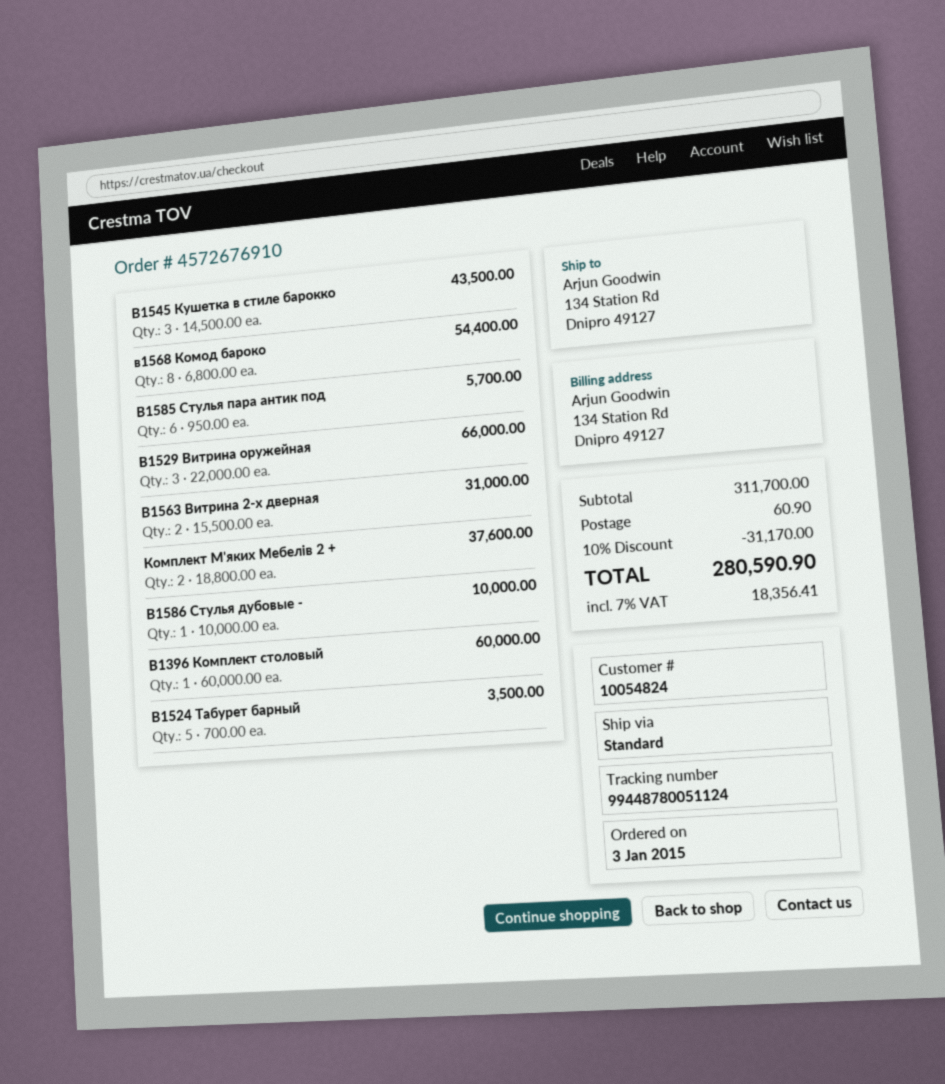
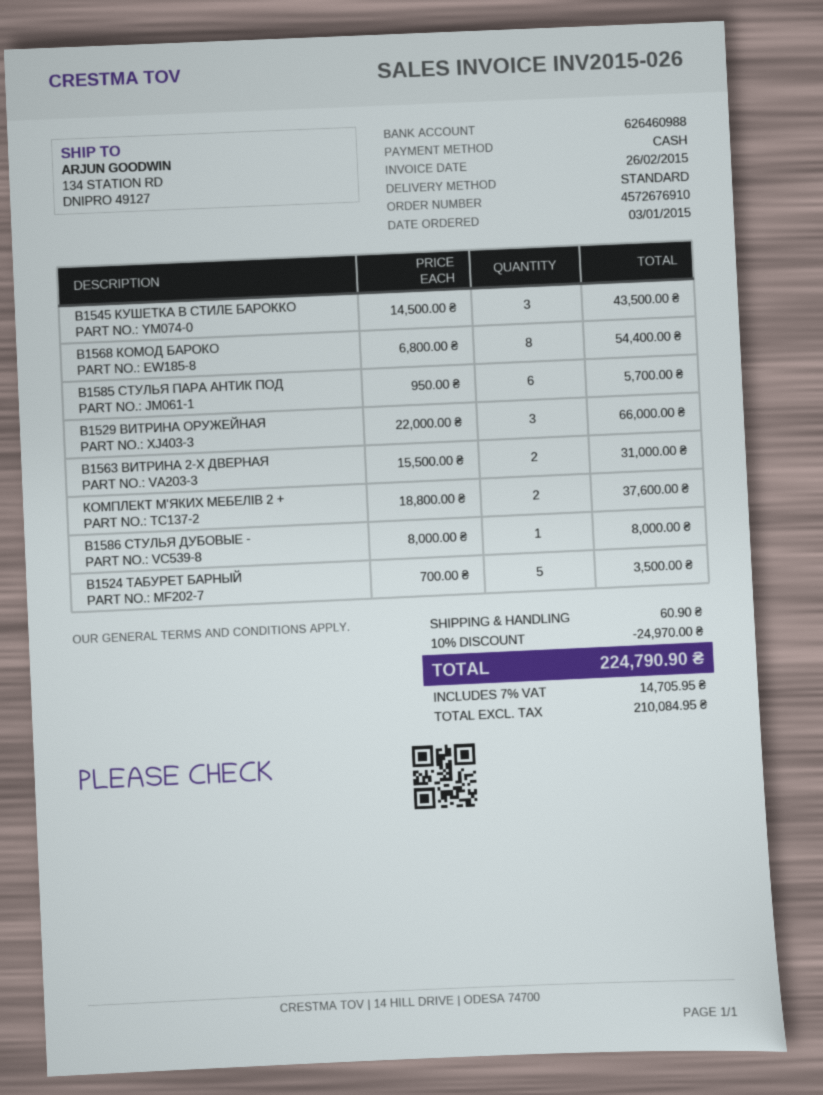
В1586 Стулья дубовые -: 1 x 10000.00 = 10000.00 -> 1 x 8000.00 = 8000.00
В1396 Комплект столовый: 1 x 60000.00 = 60000.00 -> none
discount: 10% = 31170.00 -> 10% = 24970.00
tax: 7% = 18356.41 -> 7% = 14705.95
total: 280590.90 -> 224790.90

